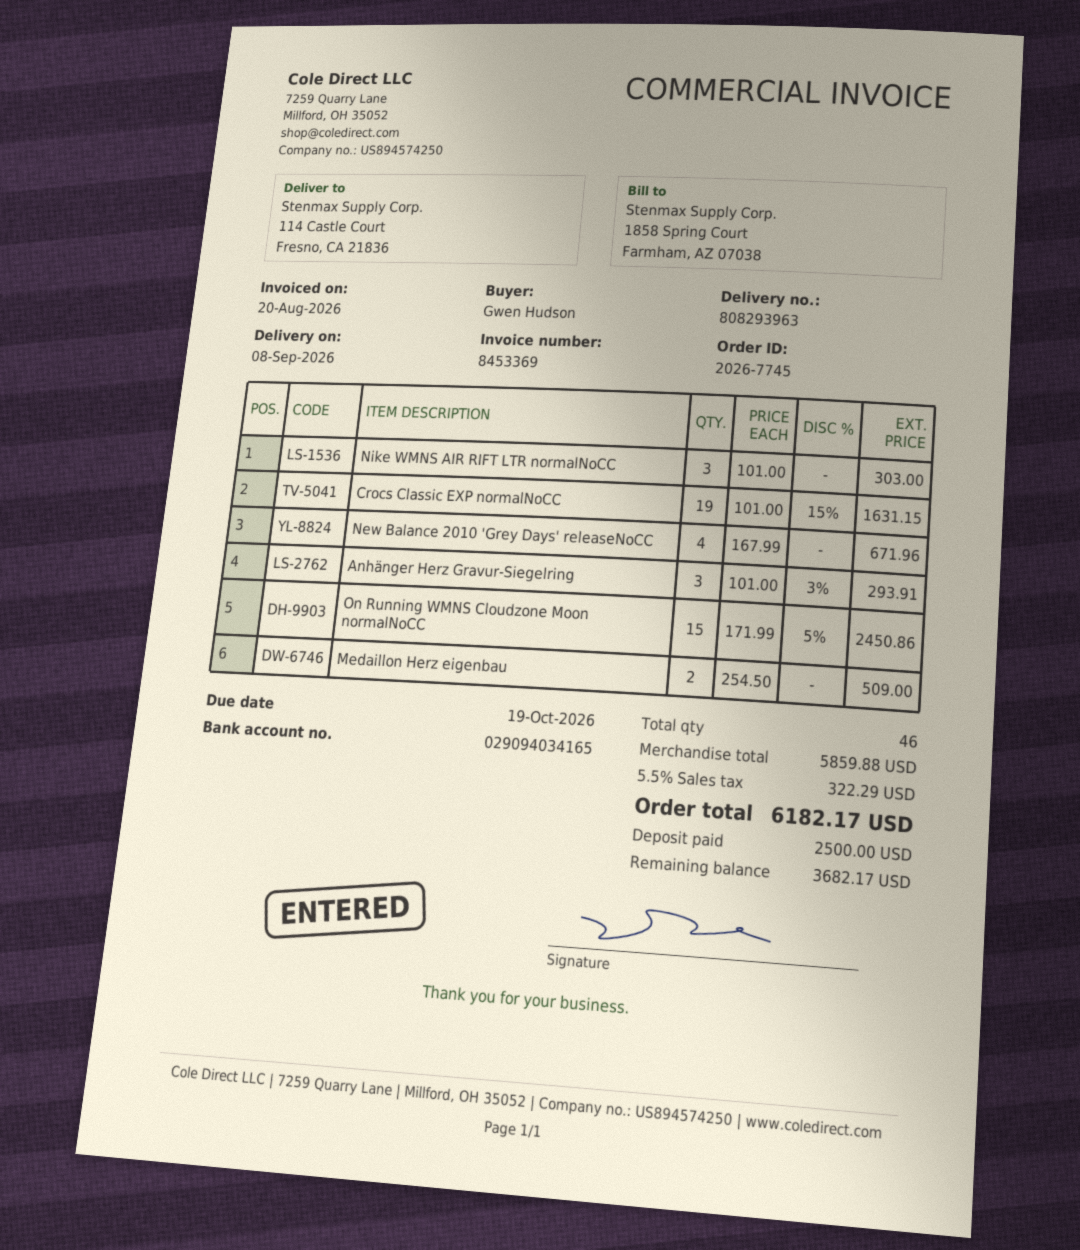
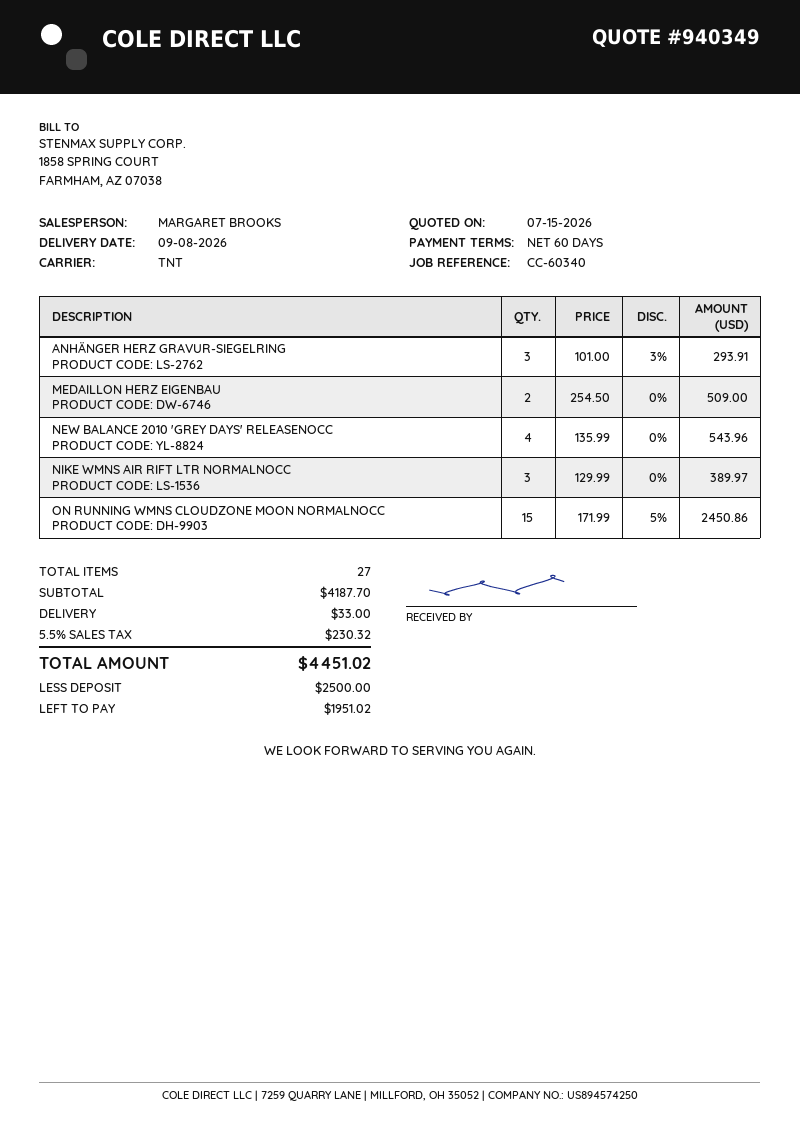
Nike WMNS AIR RIFT LTR normalNoCC: 3 x 101.00 = 303.00 -> 3 x 129.99 = 389.97
Crocs Classic EXP normalNoCC: 19 x 101.00 - 15% = 1631.15 -> none
New Balance 2010 'Grey Days' releaseNoCC: 4 x 167.99 = 671.96 -> 4 x 135.99 = 543.96
total quantity: 46 -> 27
subtotal: 5859.88 -> 4187.70
shipping: none -> 33.00
tax: 5.5% = 322.29 -> 5.5% = 230.32
total: 6182.17 -> 4451.02
balance: 3682.17 -> 1951.02

